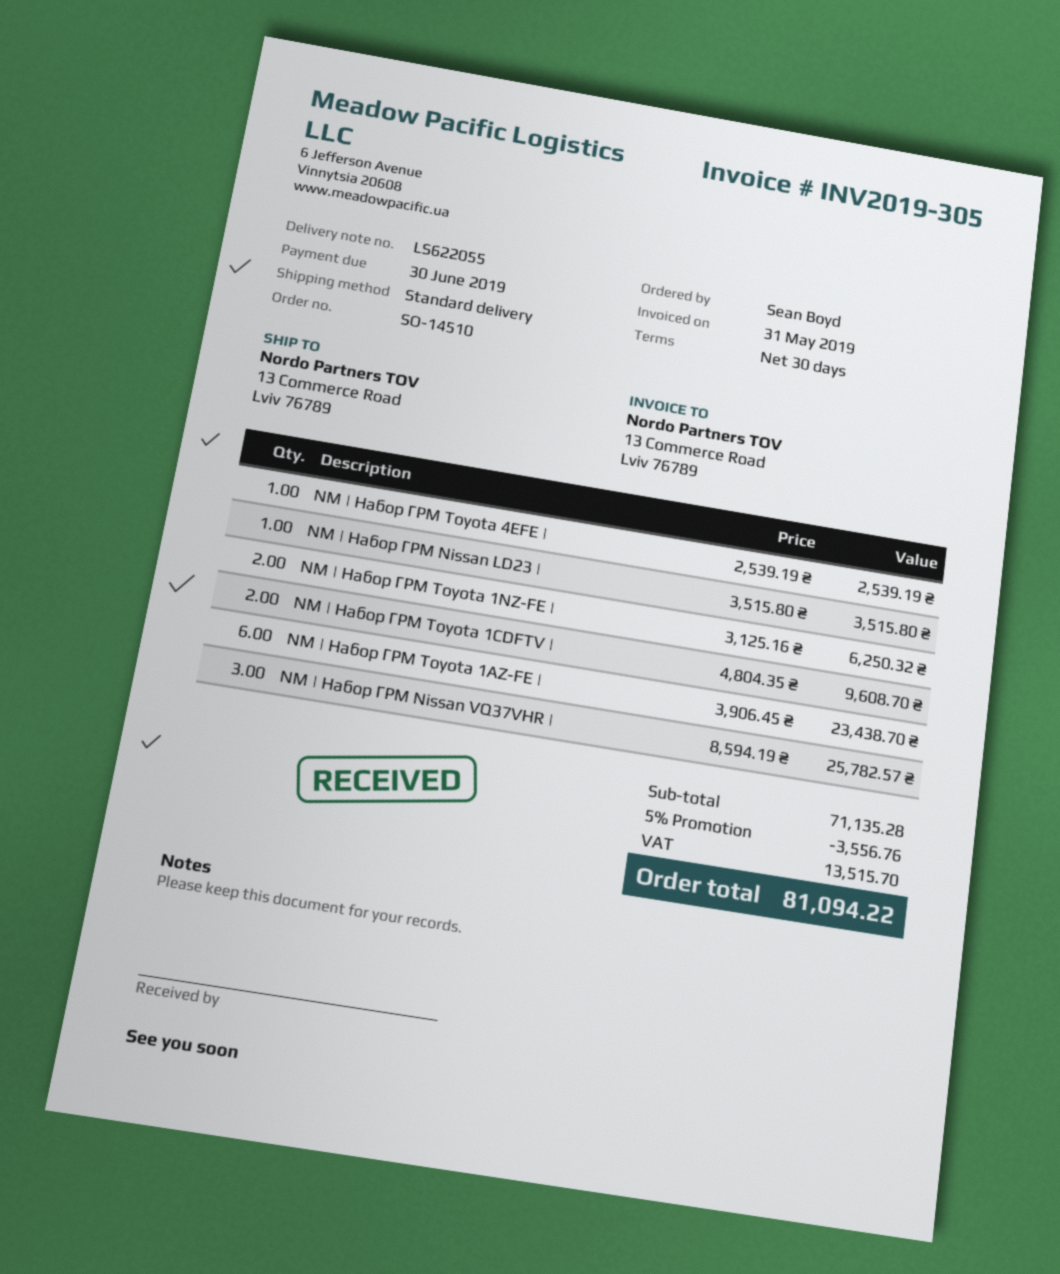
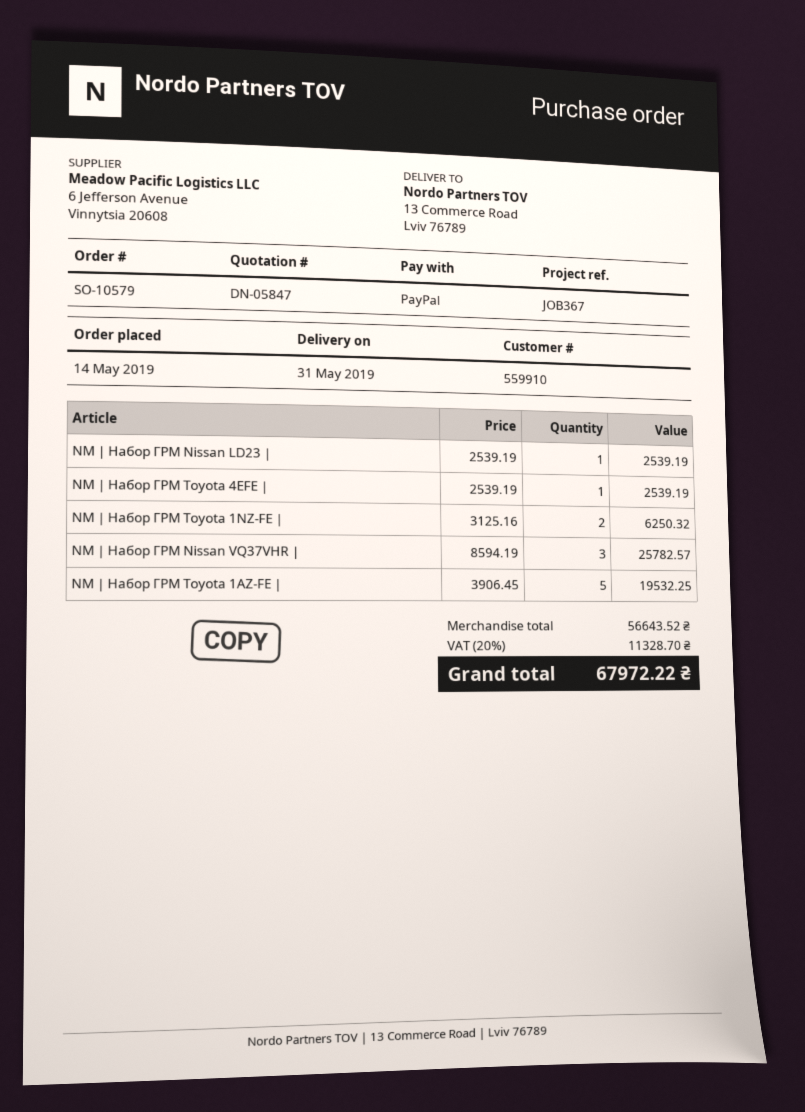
order number: SO-14510 -> SO-10579
NM | Набор ГРМ Nissan LD23 |: 1 x 3515.80 = 3515.80 -> 1 x 2539.19 = 2539.19
NM | Набор ГРМ Toyota 1CDFTV |: 2 x 4804.35 = 9608.70 -> none
NM | Набор ГРМ Toyota 1AZ-FE |: 6 x 3906.45 = 23438.70 -> 5 x 3906.45 = 19532.25
subtotal: 71135.28 -> 56643.52
discount: 5% = 3556.76 -> none
tax: 13515.70 -> 11328.70
total: 81094.22 -> 67972.22

